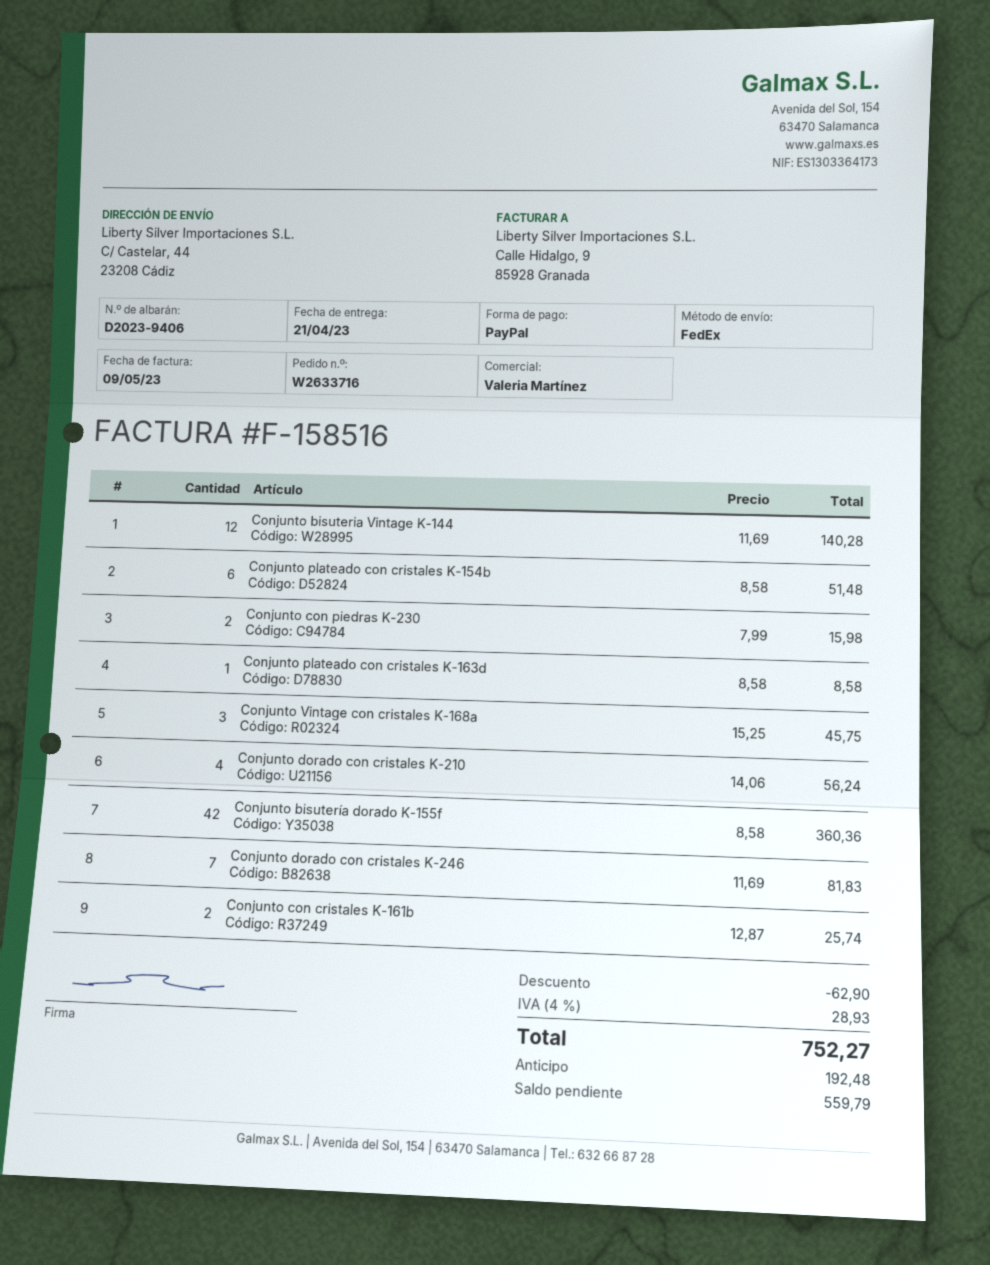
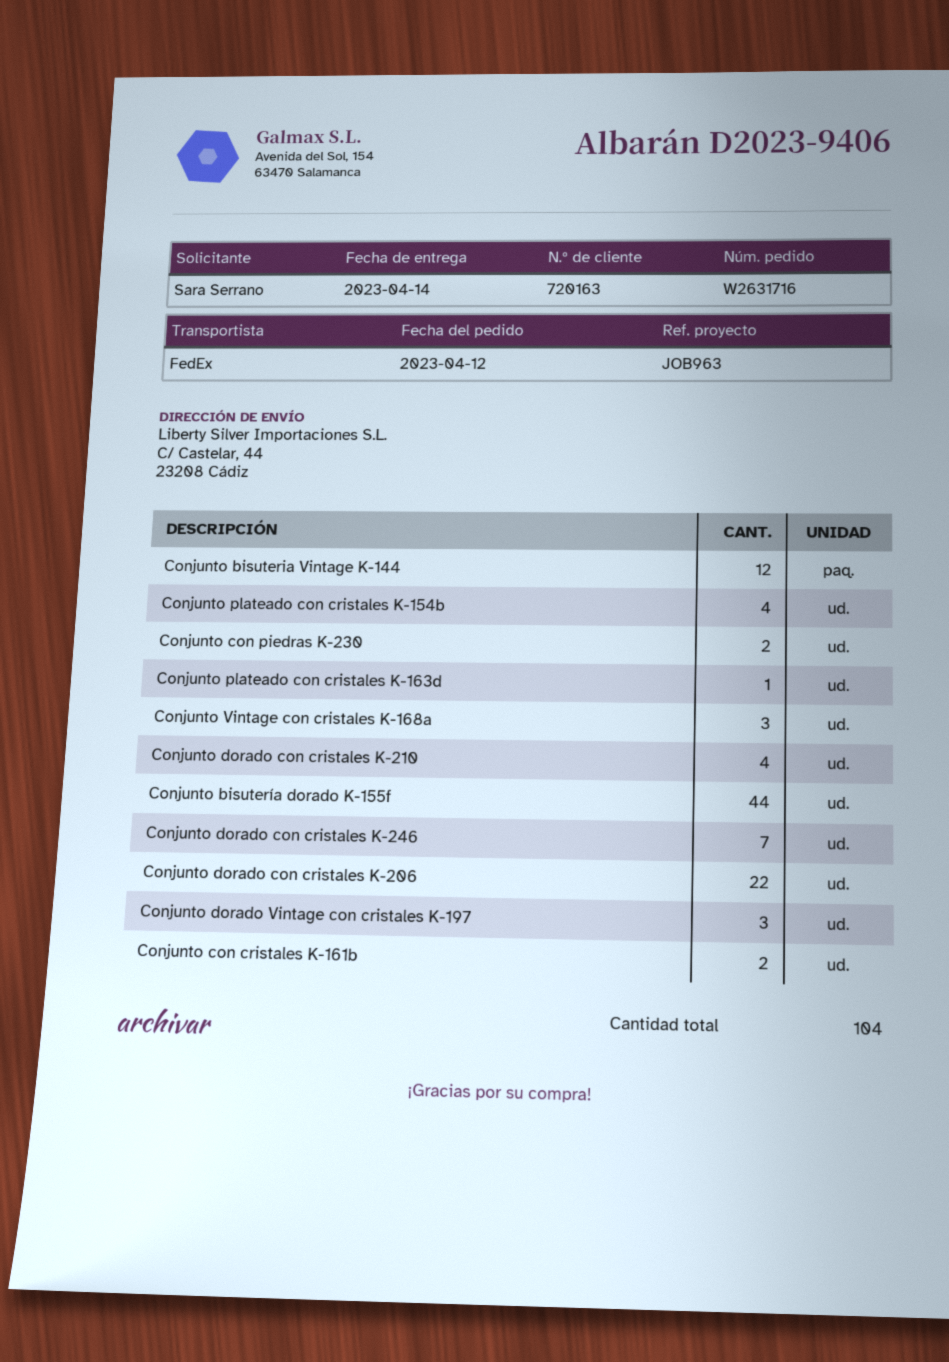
order number: W2633716 -> W2631716
delivery date: 2023-04-21 -> 2023-04-14
Conjunto plateado con cristales K-154b: 6 -> 4
Conjunto bisutería dorado K-155f: 42 -> 44
Conjunto dorado con cristales K-206: none -> 22
Conjunto dorado Vintage con cristales K-197: none -> 3

